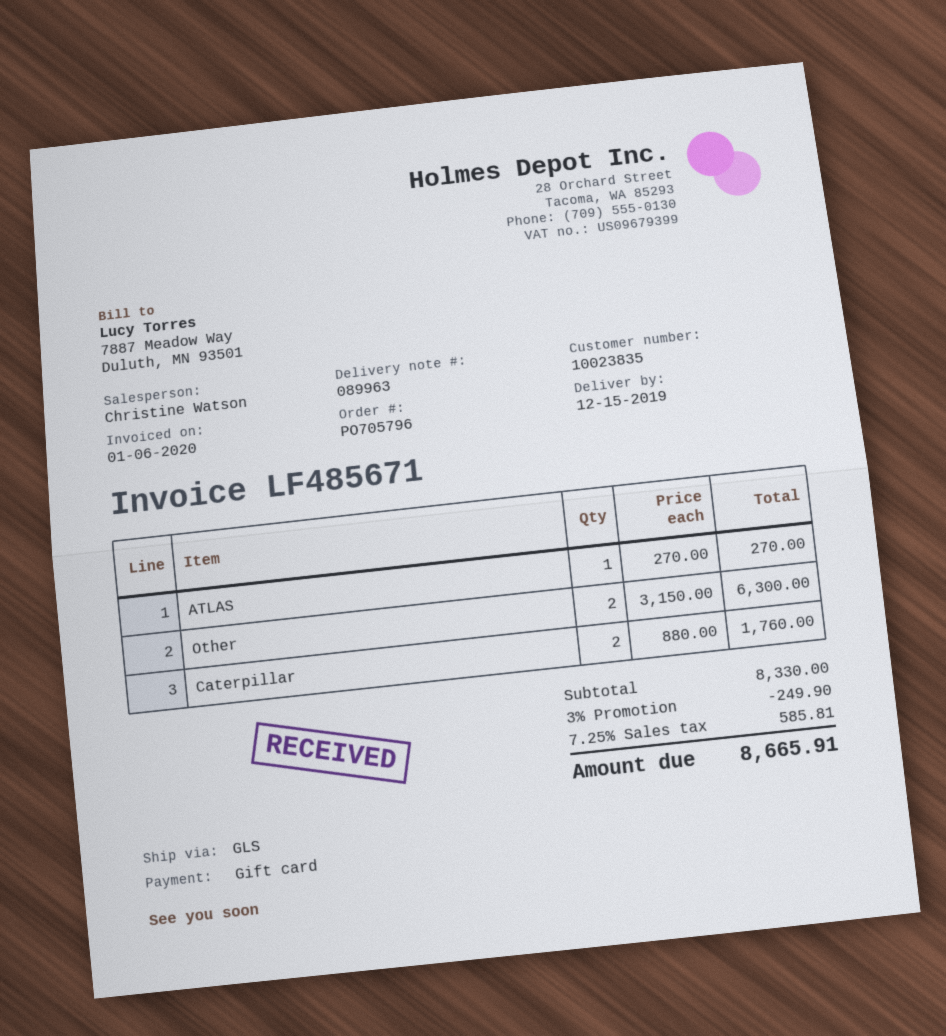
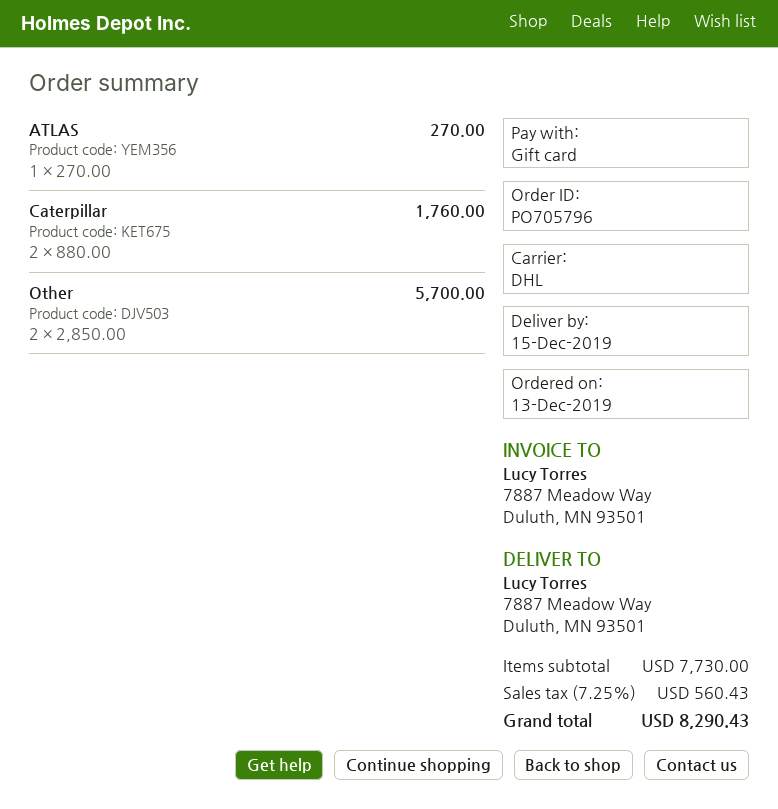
shipping method: GLS -> DHL
Other: 2 x 3150.00 = 6300.00 -> 2 x 2850.00 = 5700.00
subtotal: 8330.00 -> 7730.00
discount: 3% = 249.90 -> none
tax: 7.25% = 585.81 -> 7.25% = 560.43
total: 8665.91 -> 8290.43

